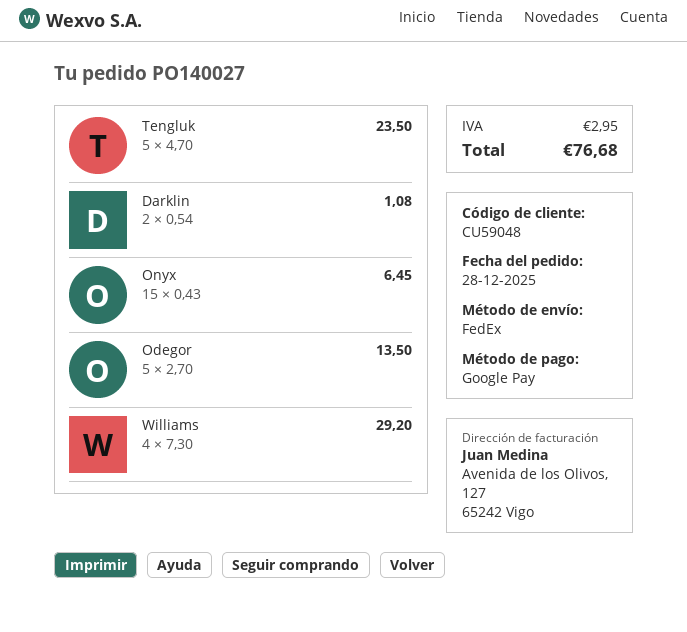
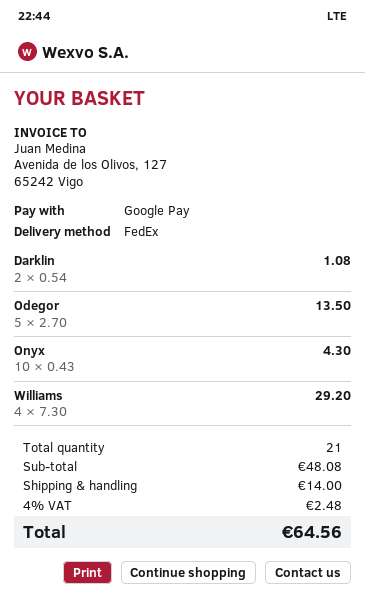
Tengluk: 5 x 4.70 = 23.50 -> none
Onyx: 15 x 0.43 = 6.45 -> 10 x 0.43 = 4.30
shipping: none -> 14.00
tax: 2.95 -> 2.48
total: 76.68 -> 64.56

